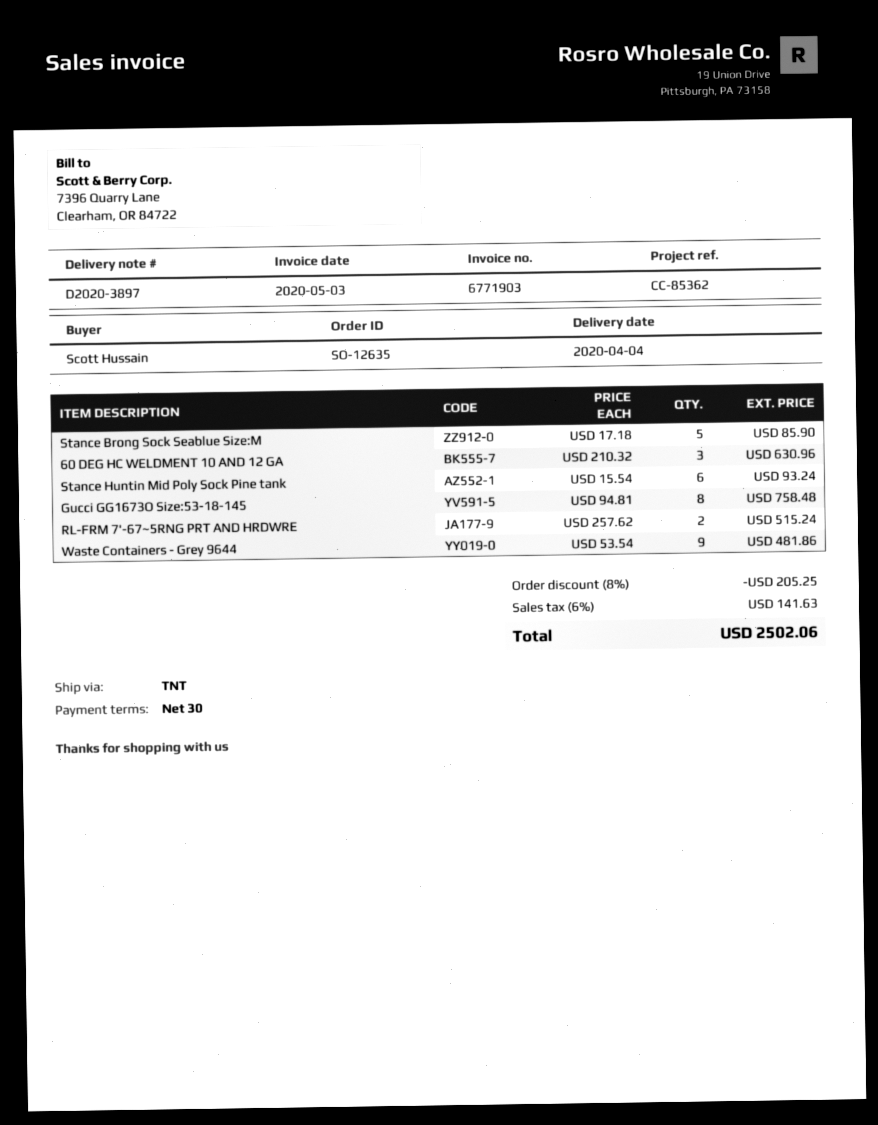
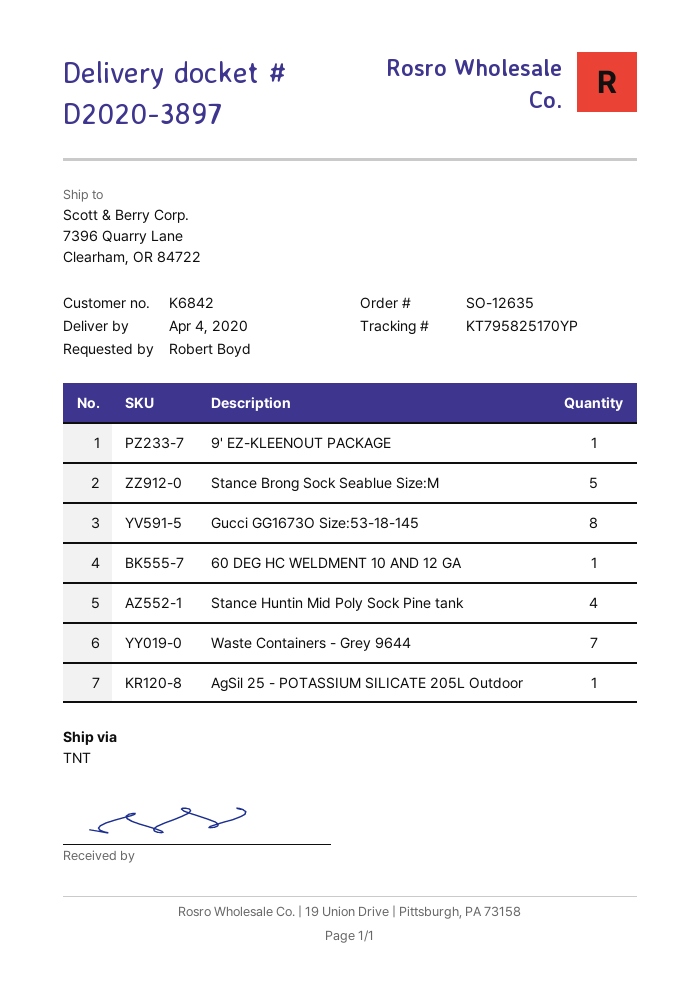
ordered by: Scott Hussain -> Robert Boyd
60 DEG HC WELDMENT 10 AND 12 GA: 3 -> 1
Stance Huntin Mid Poly Sock Pine tank: 6 -> 4
RL-FRM 7'-67~5RNG PRT AND HRDWRE: 2 -> none
Waste Containers - Grey 9644: 9 -> 7
9' EZ-KLEENOUT PACKAGE: none -> 1
AgSil 25 - POTASSIUM SILICATE 205L Outdoor: none -> 1

